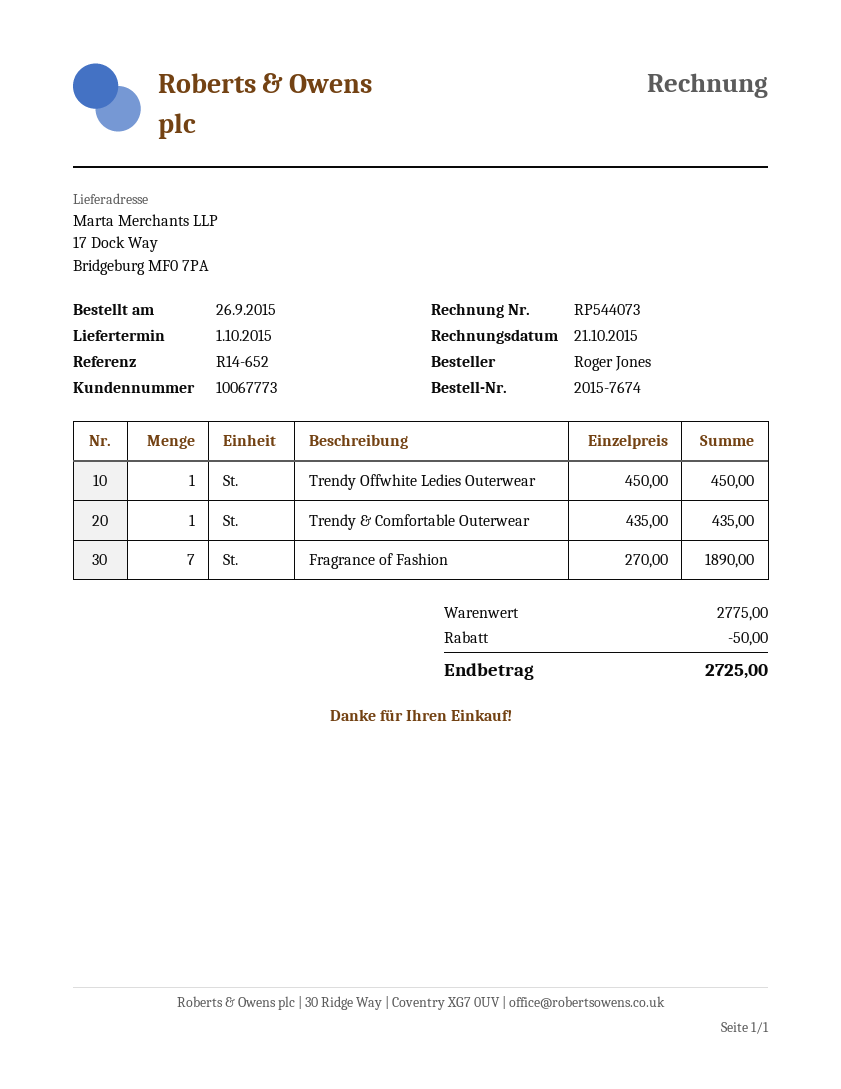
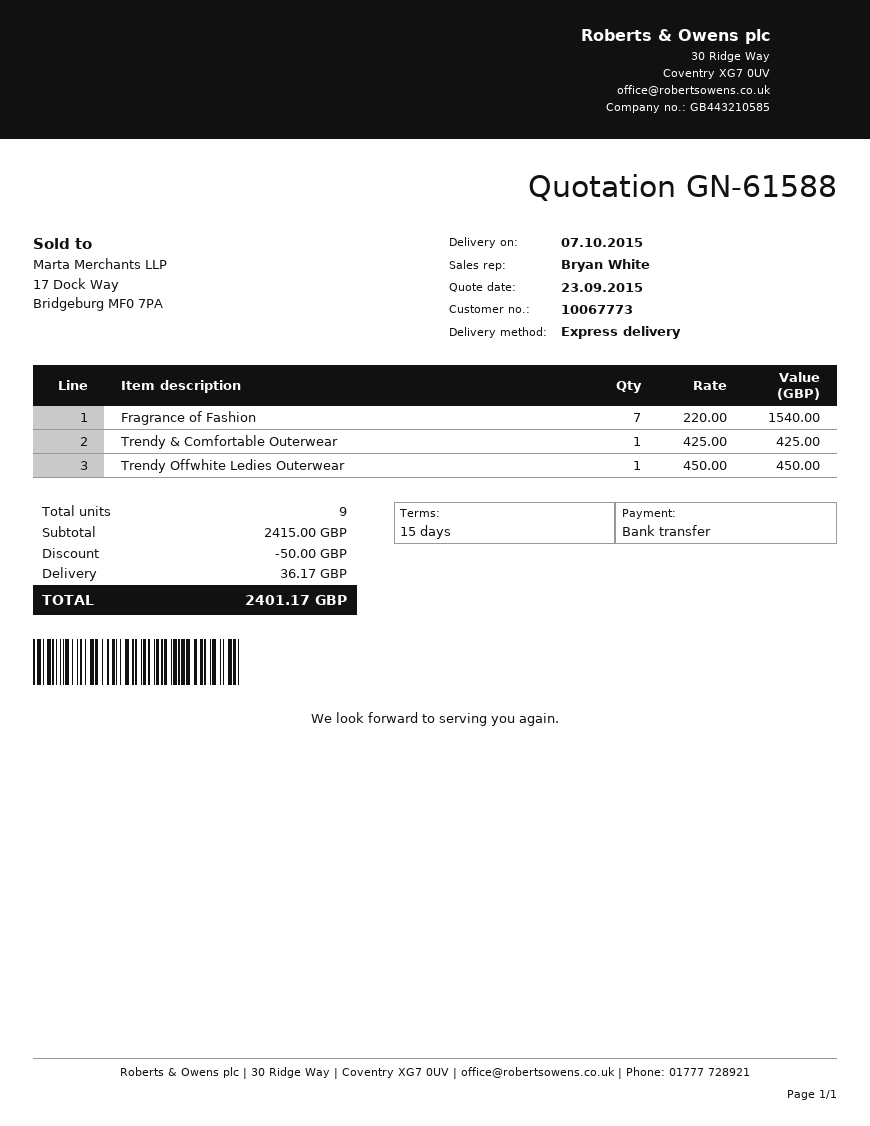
delivery date: 2015-10-01 -> 2015-10-07
Trendy & Comfortable Outerwear: 1 x 435.00 = 435.00 -> 1 x 425.00 = 425.00
Fragrance of Fashion: 7 x 270.00 = 1890.00 -> 7 x 220.00 = 1540.00
subtotal: 2775.00 -> 2415.00
shipping: none -> 36.17
total: 2725.00 -> 2401.17

